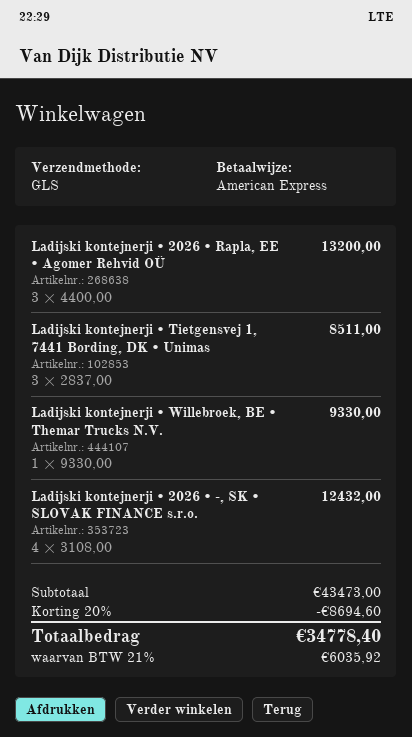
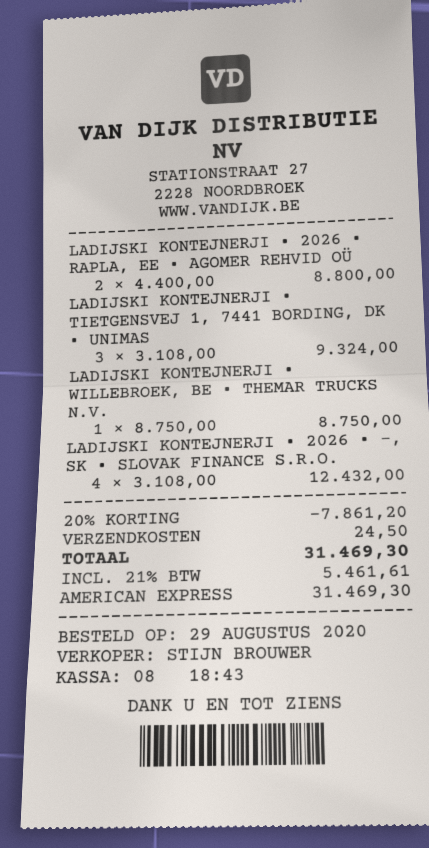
Ladijski kontejnerji • 2026 • Rapla, EE • Agomer Rehvid OÜ: 3 x 4400.00 = 13200.00 -> 2 x 4400.00 = 8800.00
Ladijski kontejnerji • Tietgensvej 1, 7441 Bording, DK • Unimas: 3 x 2837.00 = 8511.00 -> 3 x 3108.00 = 9324.00
Ladijski kontejnerji • Willebroek, BE • Themar Trucks N.V.: 1 x 9330.00 = 9330.00 -> 1 x 8750.00 = 8750.00
discount: 20% = 8694.60 -> 20% = 7861.20
shipping: none -> 24.50
tax: 21% = 6035.92 -> 21% = 5461.61
total: 34778.40 -> 31469.30

